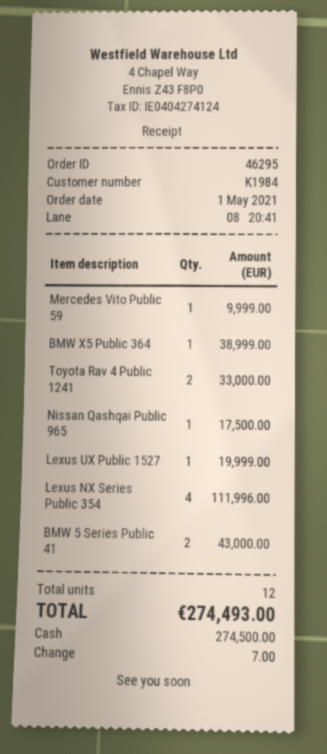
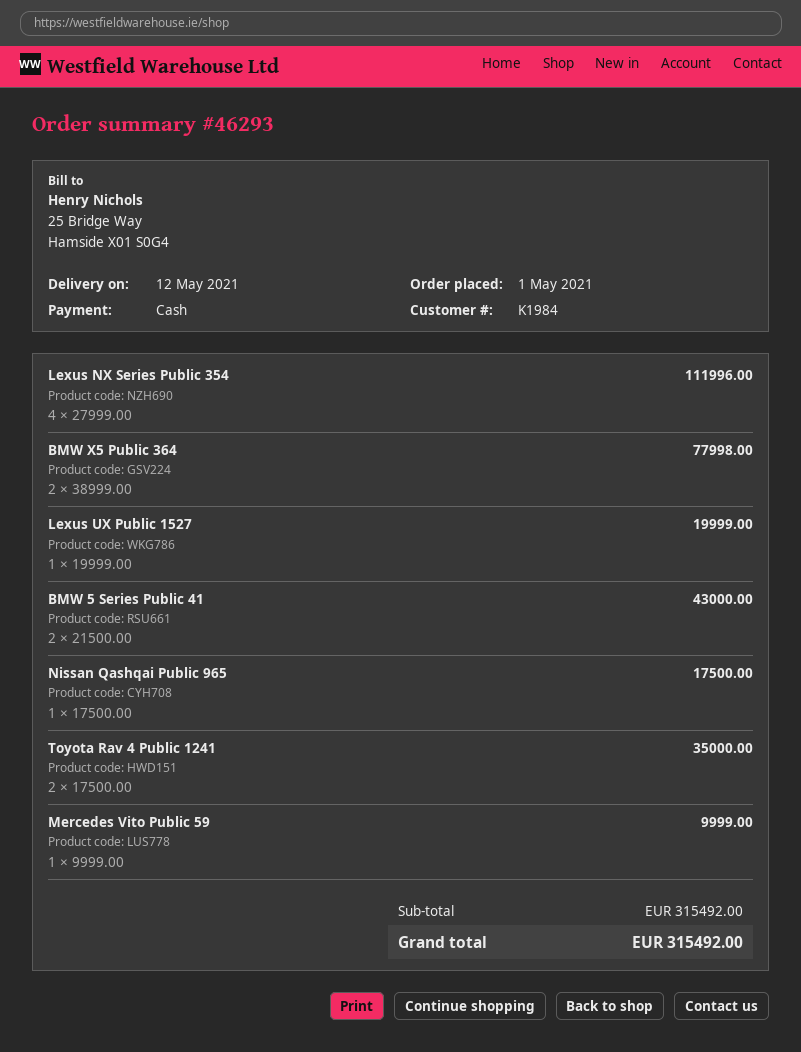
order number: 46295 -> 46293
BMW X5 Public 364: 1 for 38999.00 -> 2 for 77998.00
Toyota Rav 4 Public 1241: 2 for 33000.00 -> 2 for 35000.00
total: 274493.00 -> 315492.00

